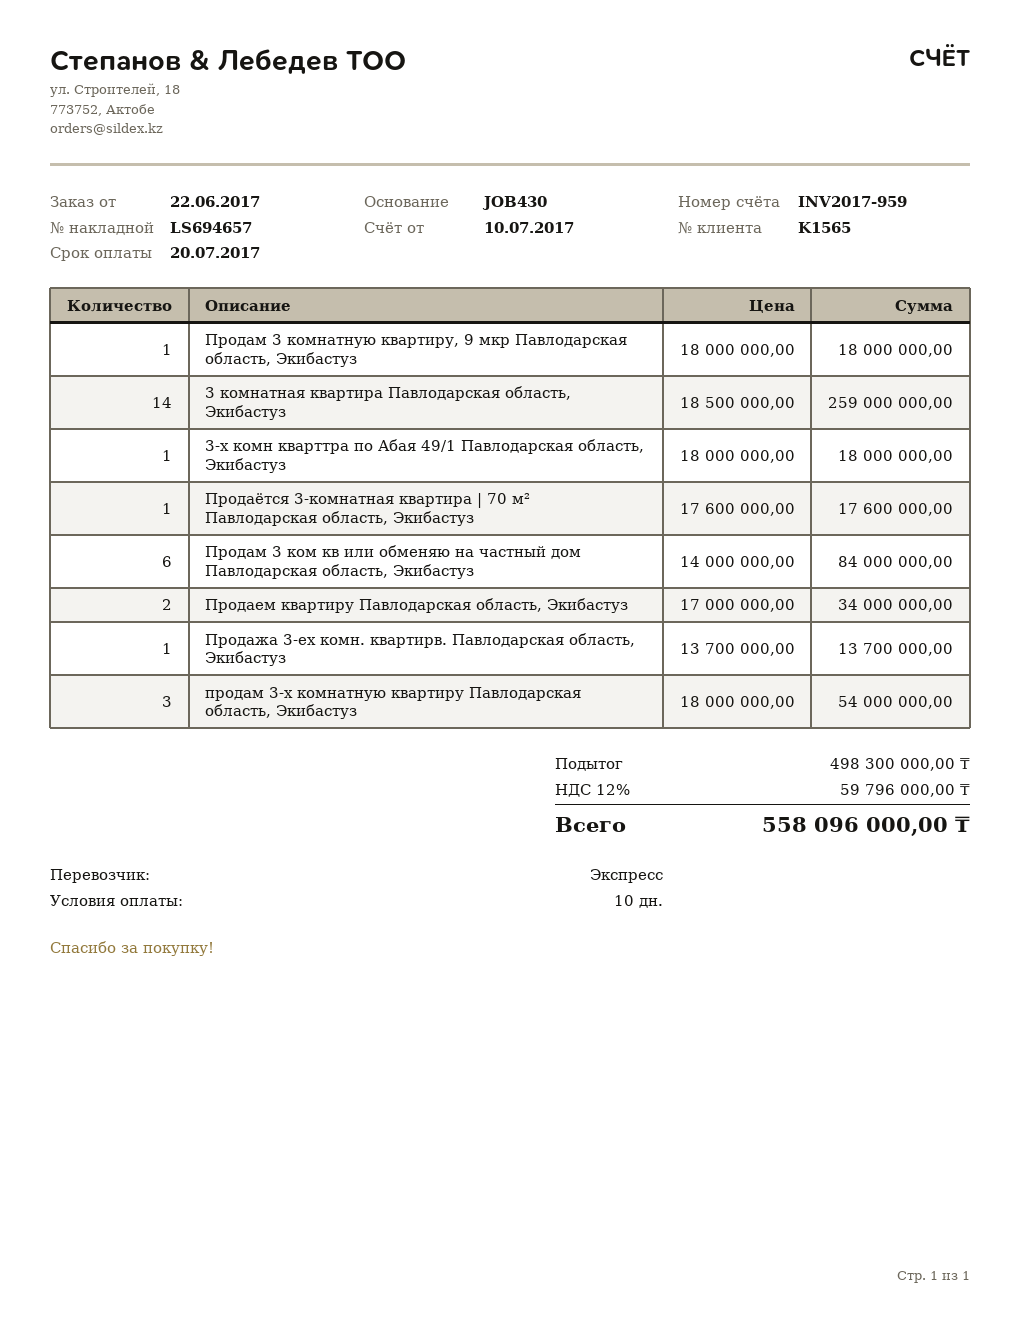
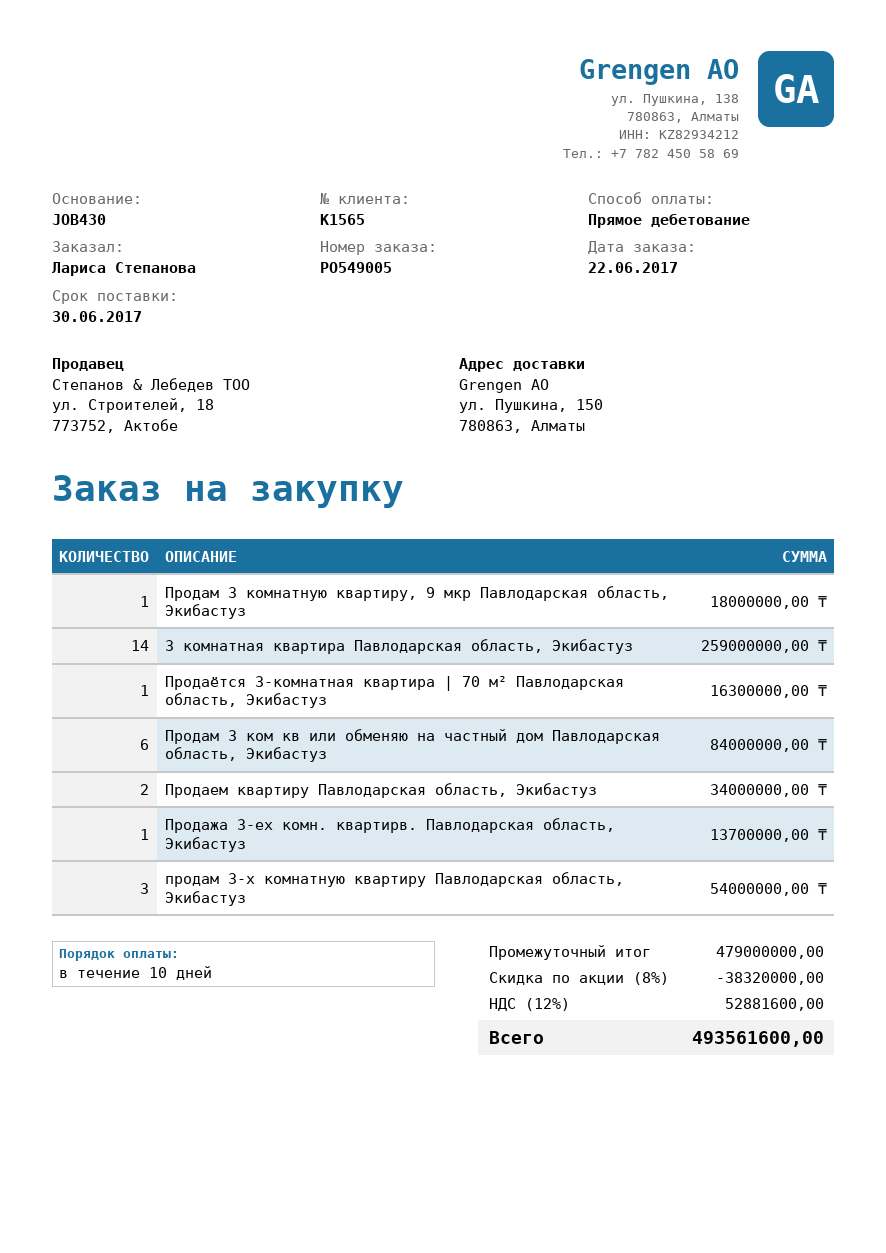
3-х комн кварттра по Абая 49/1 Павлодарская область, Экибастуз: 1 for 18000000.00 -> none
Продаётся 3-комнатная квартира | 70 м² Павлодарская область, Экибастуз: 1 for 17600000.00 -> 1 for 16300000.00
subtotal: 498300000.00 -> 479000000.00
discount: none -> 8% = 38320000.00
tax: 12% = 59796000.00 -> 12% = 52881600.00
total: 558096000.00 -> 493561600.00

